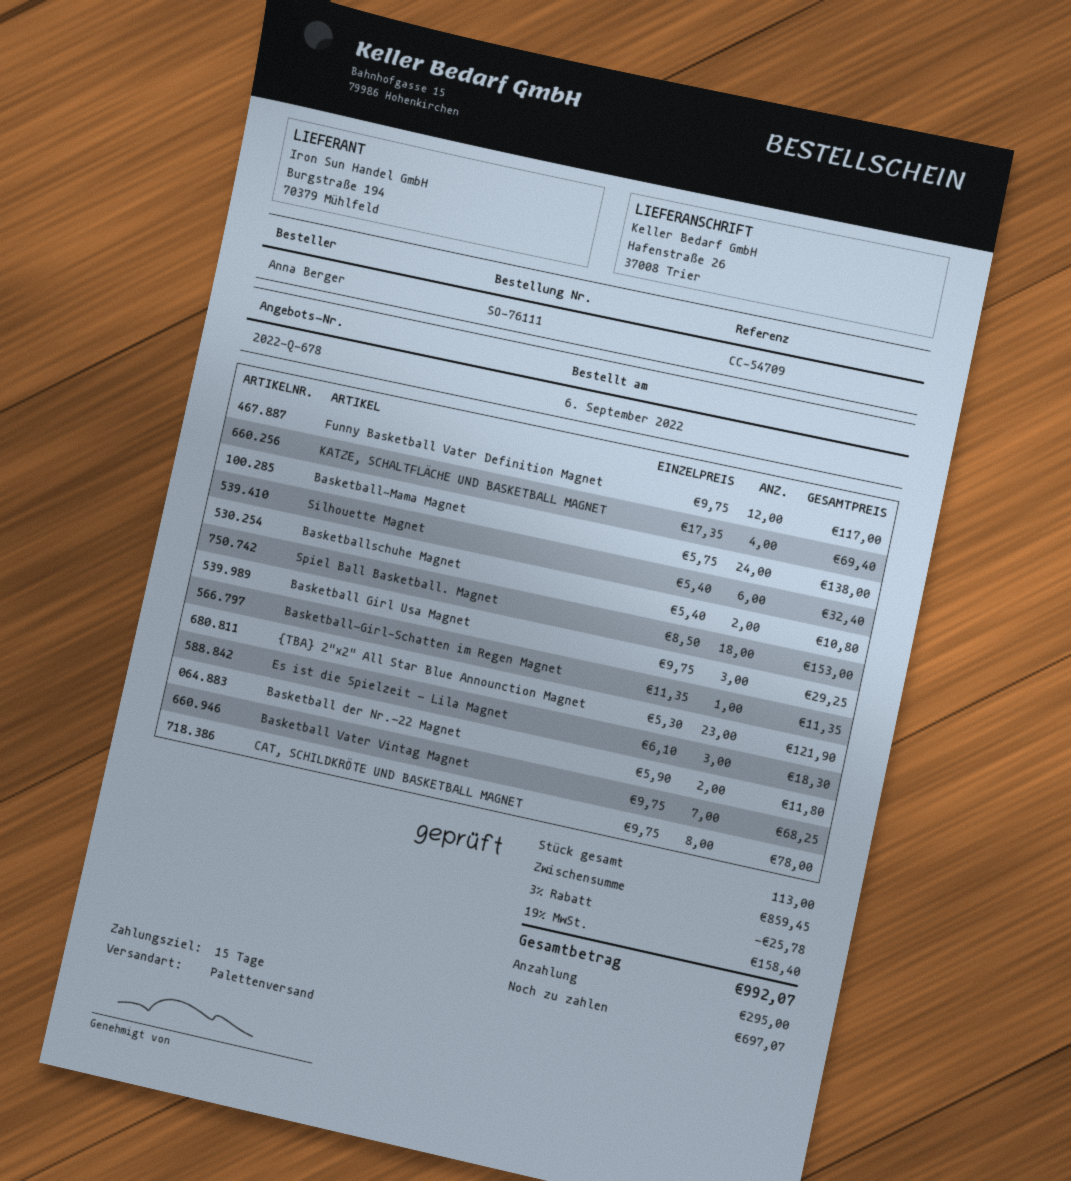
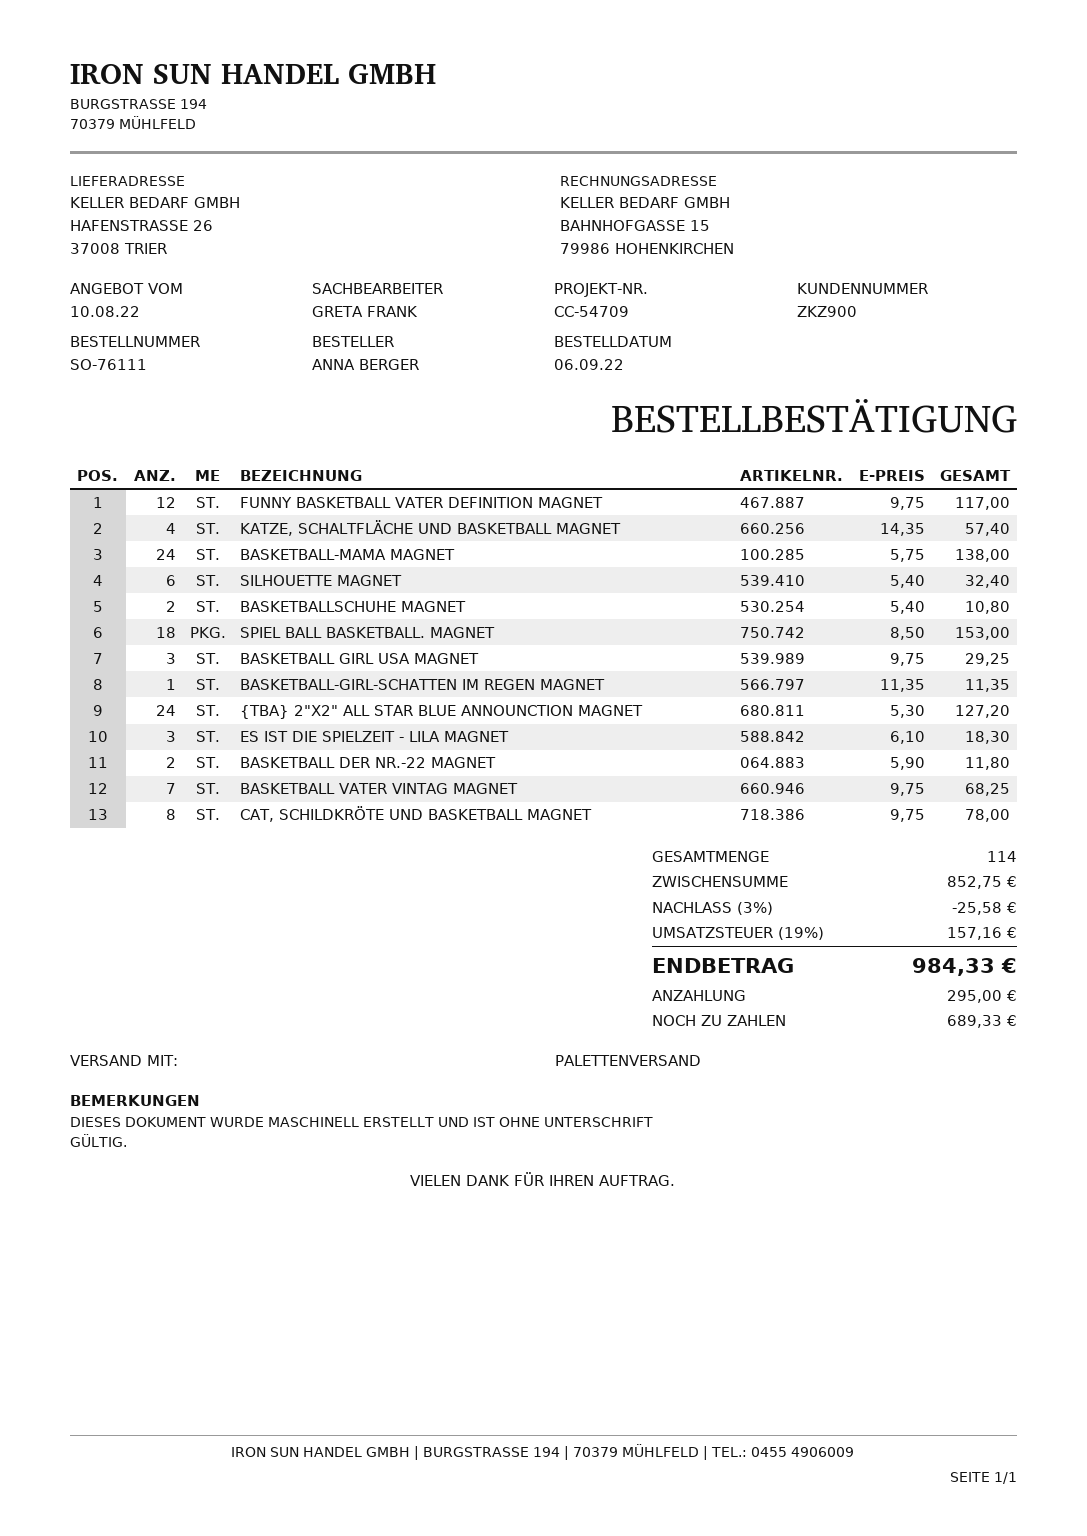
KATZE, SCHALTFLÄCHE UND BASKETBALL MAGNET: 4 x 17.35 = 69.40 -> 4 x 14.35 = 57.40
{TBA} 2"x2" All Star Blue Announction Magnet: 23 x 5.30 = 121.90 -> 24 x 5.30 = 127.20
total quantity: 113 -> 114
subtotal: 859.45 -> 852.75
discount: 3% = 25.78 -> 3% = 25.58
tax: 19% = 158.40 -> 19% = 157.16
total: 992.07 -> 984.33
balance: 697.07 -> 689.33

